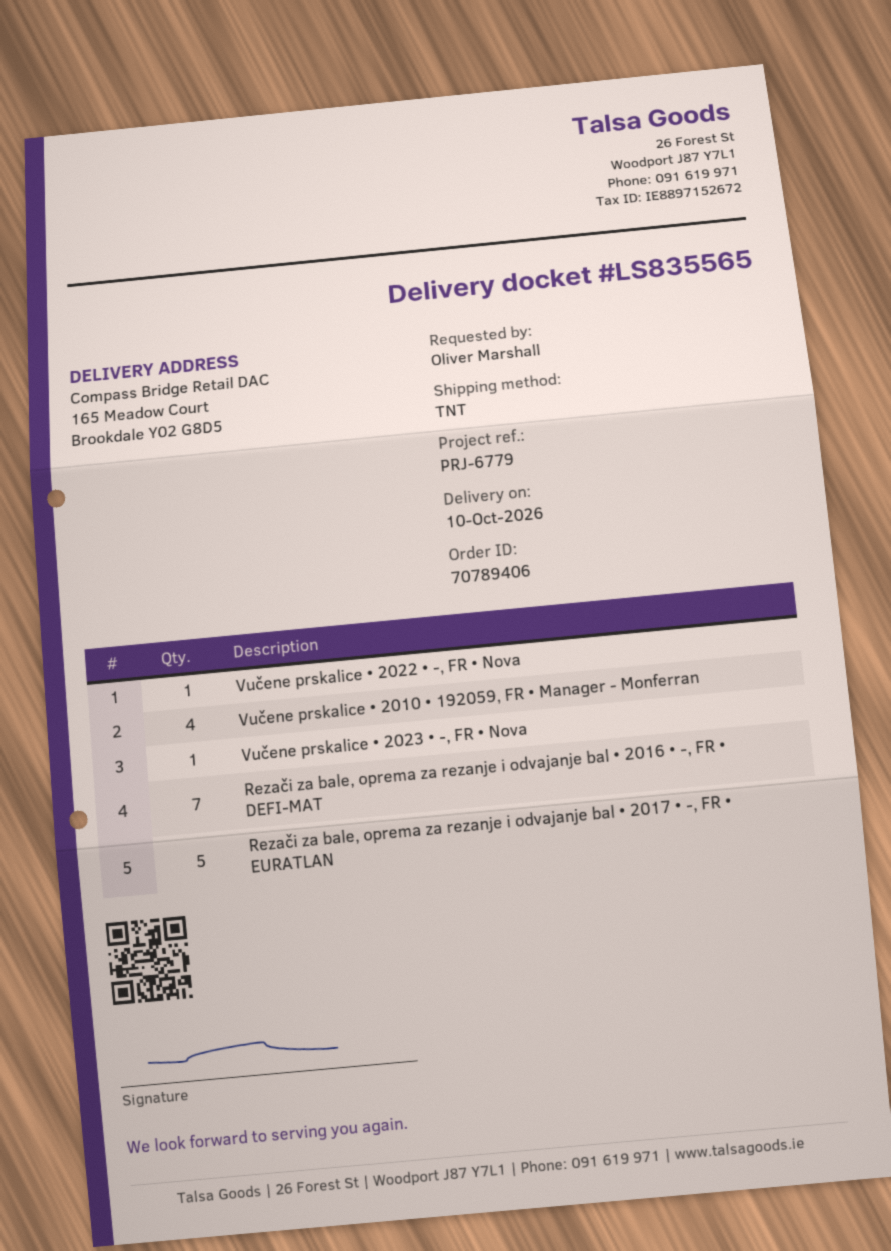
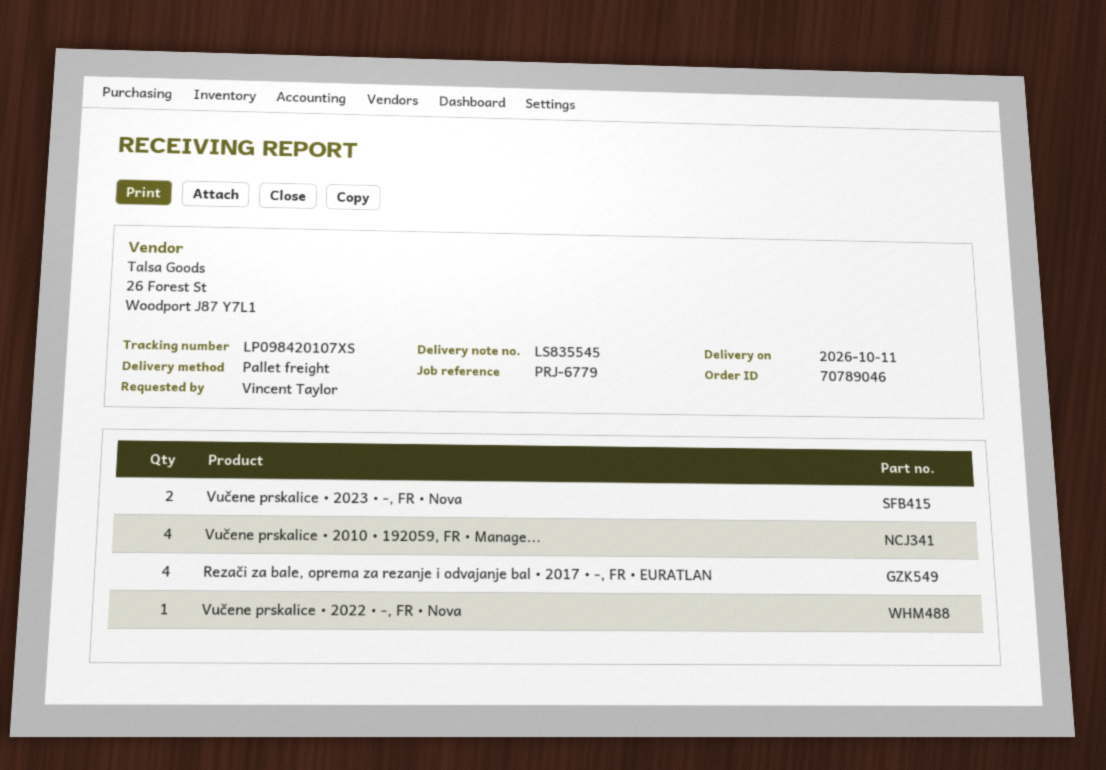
order number: 70789406 -> 70789046
delivery note number: LS835565 -> LS835545
delivery date: 2026-10-10 -> 2026-10-11
ordered by: Oliver Marshall -> Vincent Taylor
shipping method: TNT -> pallet freight
Vučene prskalice • 2023 • -, FR • Nova: 1 -> 2
Rezači za bale, oprema za rezanje i odvajanje bal • 2016 • -, FR • DEFI-MAT: 7 -> none
Rezači za bale, oprema za rezanje i odvajanje bal • 2017 • -, FR • EURATLAN: 5 -> 4

